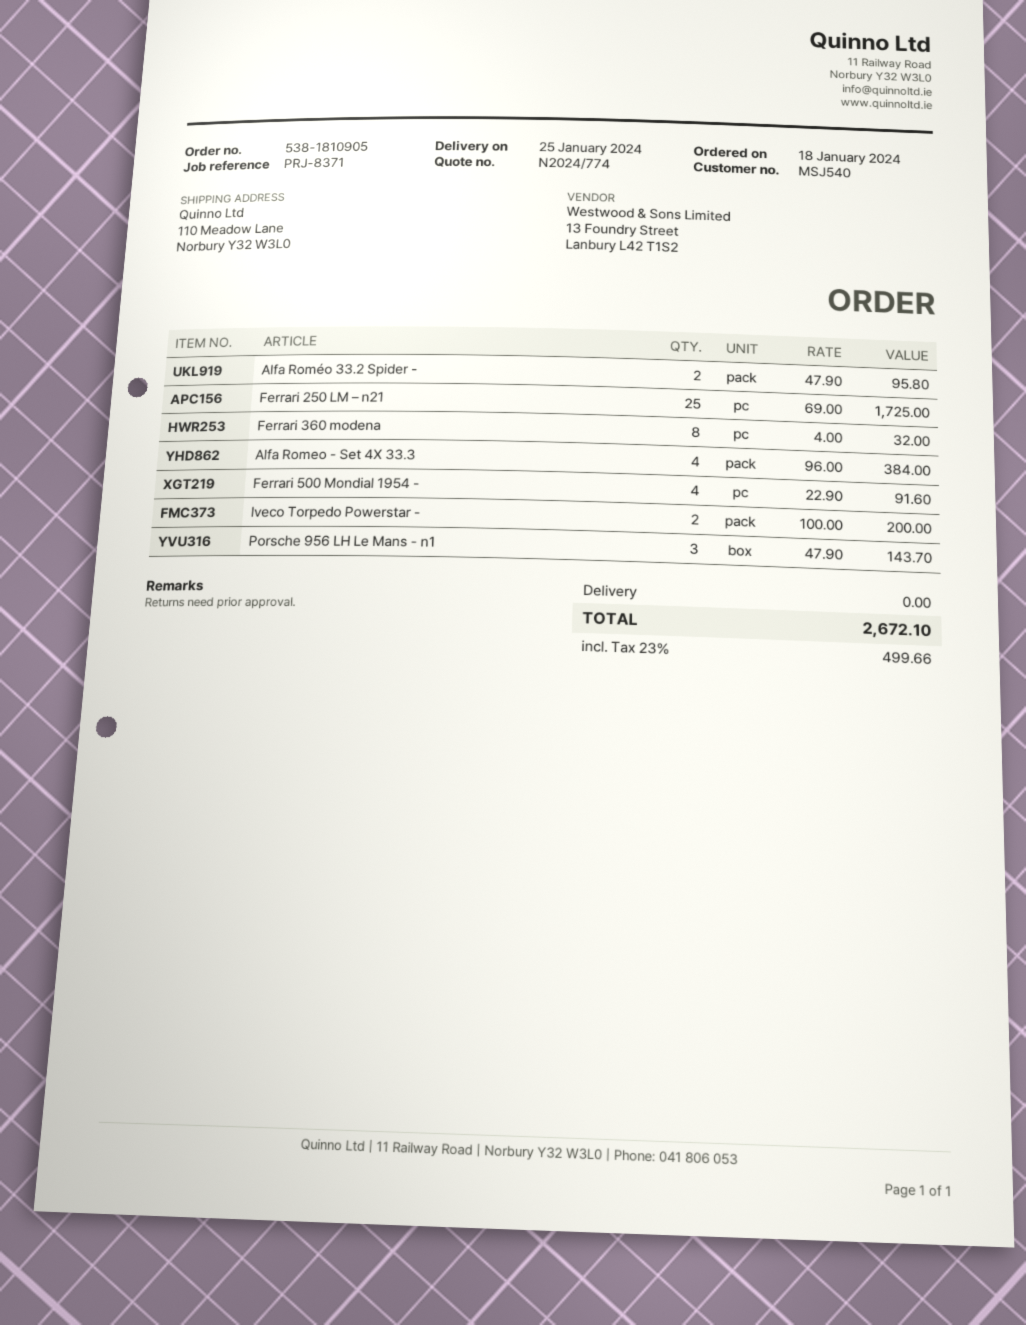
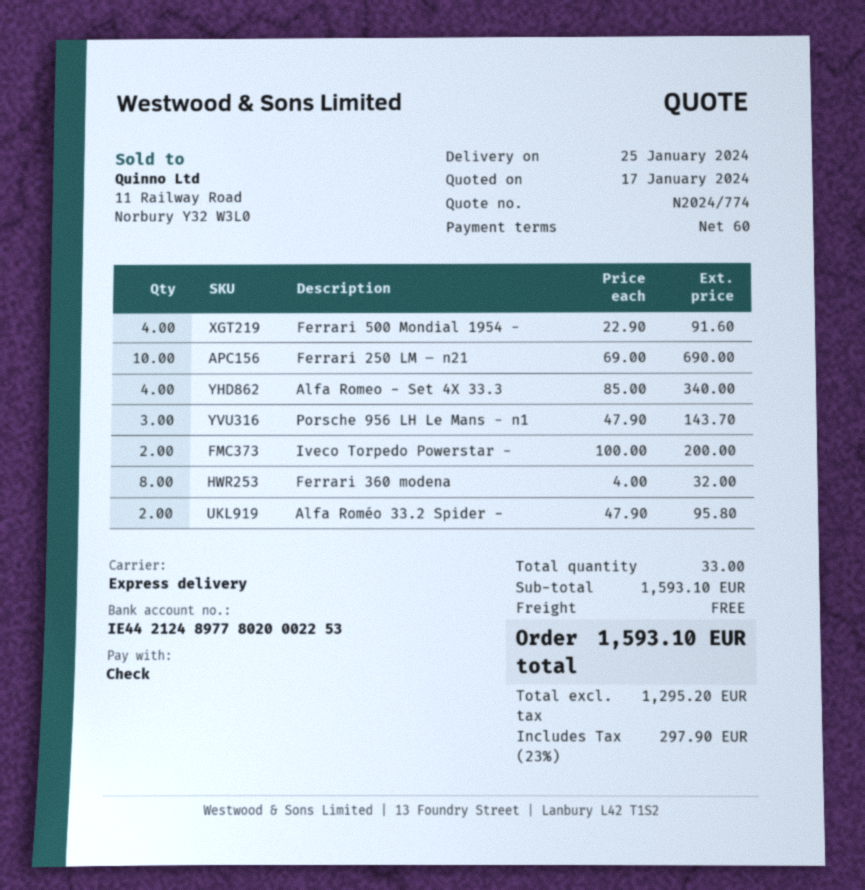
Ferrari 250 LM – n21: 25 x 69.00 = 1725.00 -> 10 x 69.00 = 690.00
Alfa Romeo - Set 4X 33.3: 4 x 96.00 = 384.00 -> 4 x 85.00 = 340.00
tax: 23% = 499.66 -> 23% = 297.90
total: 2672.10 -> 1593.10

